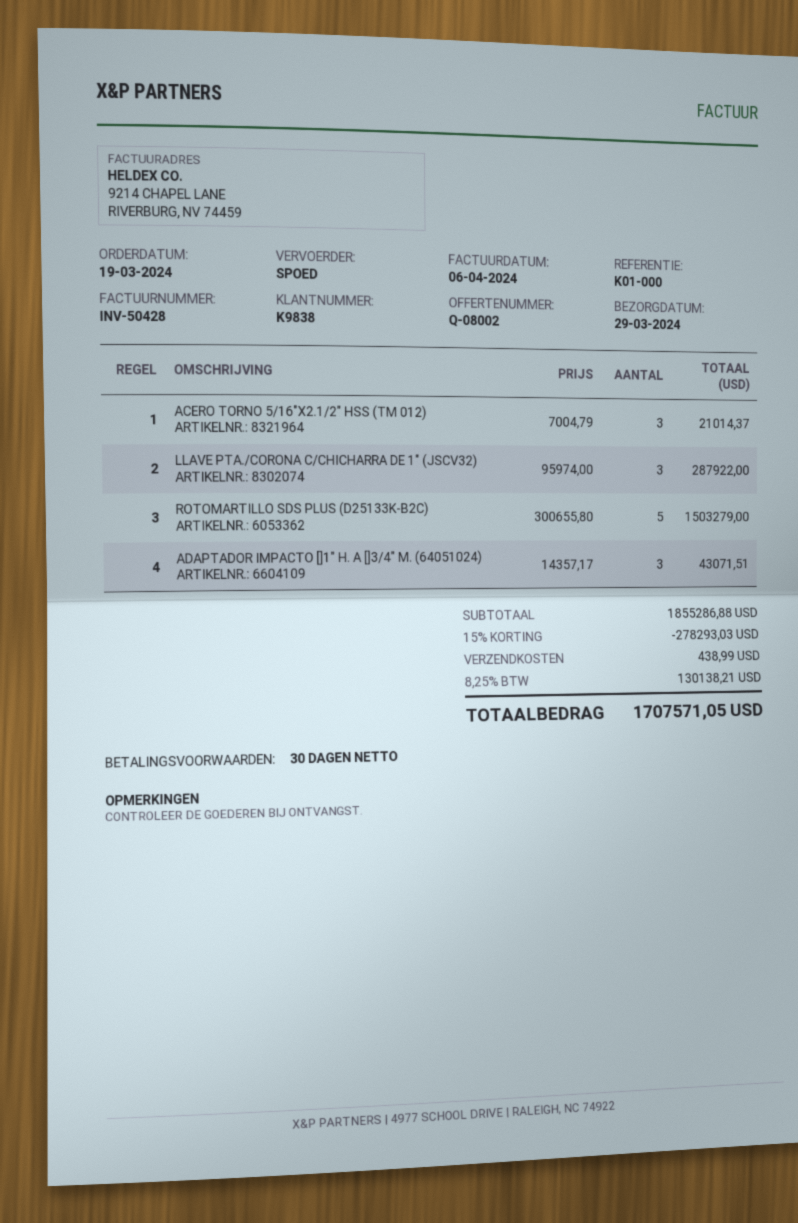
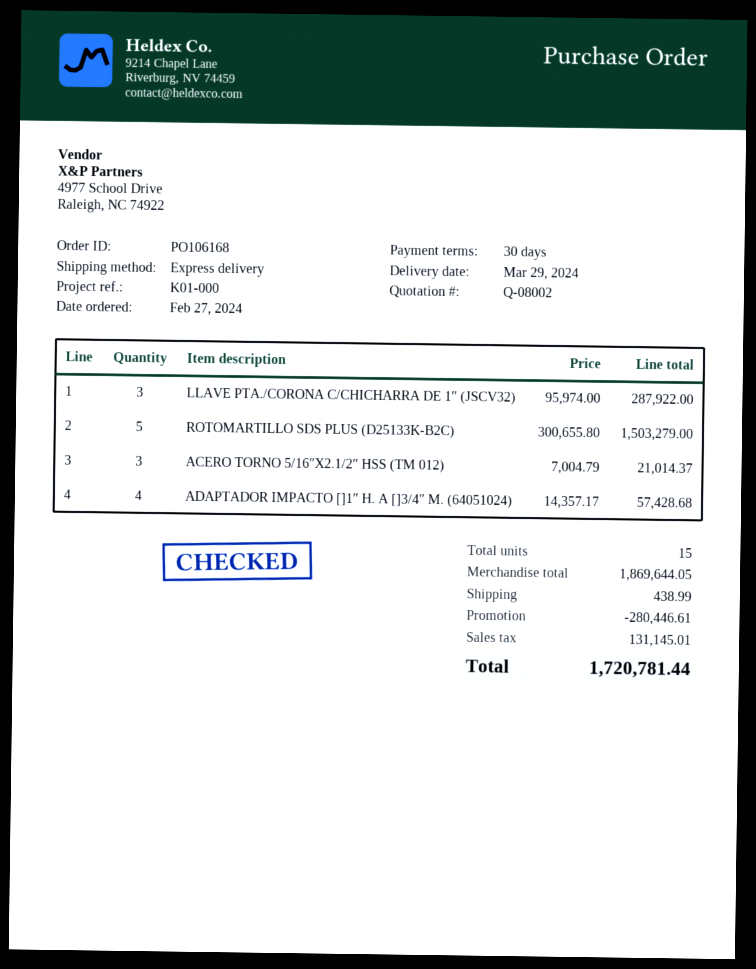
order date: 2024-03-19 -> 2024-02-27
ADAPTADOR IMPACTO []1″ H. A []3/4″ M. (64051024): 3 x 14357.17 = 43071.51 -> 4 x 14357.17 = 57428.68
subtotal: 1855286.88 -> 1869644.05
discount: 278293.03 -> 280446.61
tax: 130138.21 -> 131145.01
total: 1707571.05 -> 1720781.44

